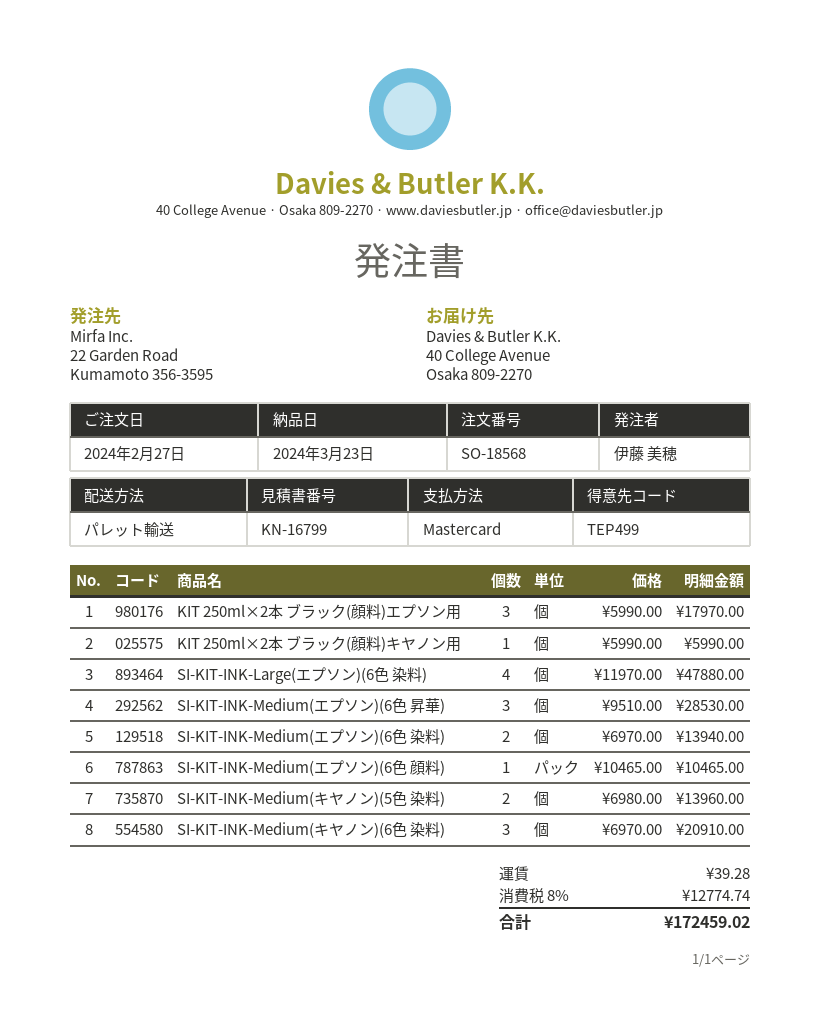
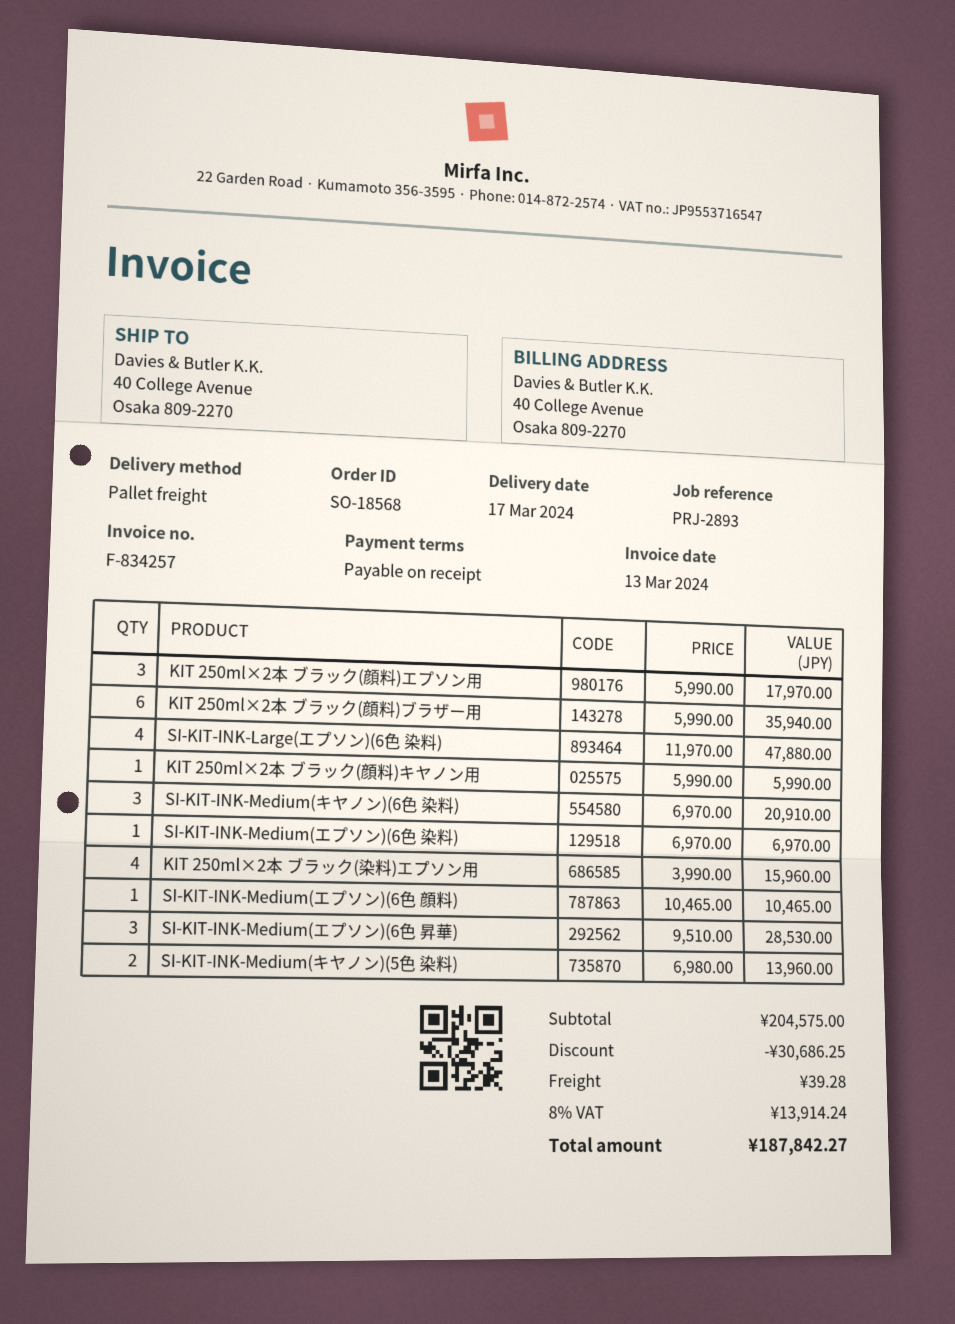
delivery date: 2024-03-23 -> 2024-03-17
SI-KIT-INK-Medium(エプソン)(6色 染料): 2 x 6970.00 = 13940.00 -> 1 x 6970.00 = 6970.00
KIT 250ml×2本 ブラック(顔料)ブラザー用: none -> 6 x 5990.00 = 35940.00
KIT 250ml×2本 ブラック(染料)エプソン用: none -> 4 x 3990.00 = 15960.00
discount: none -> 30686.25
tax: 8% = 12774.74 -> 8% = 13914.24
total: 172459.02 -> 187842.27

